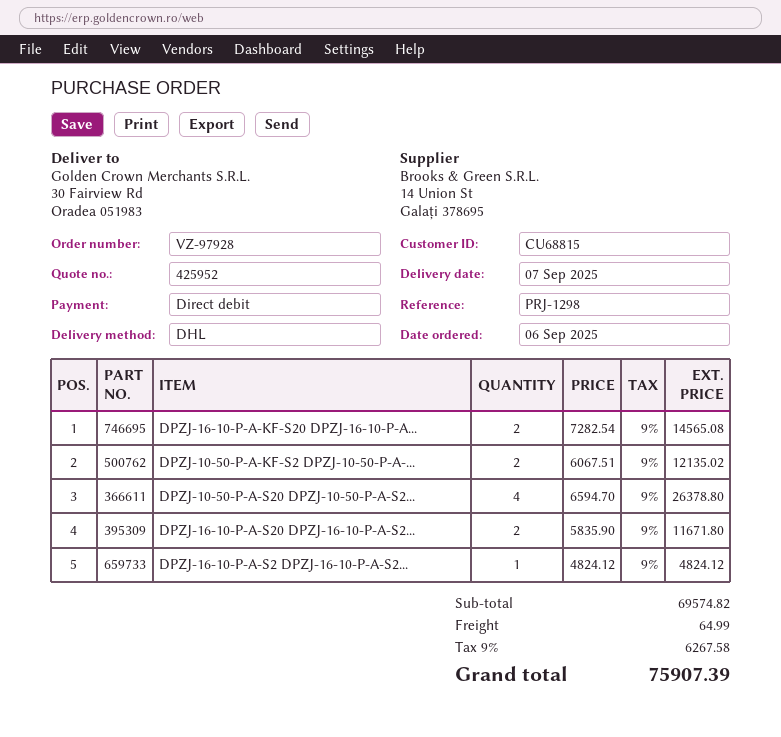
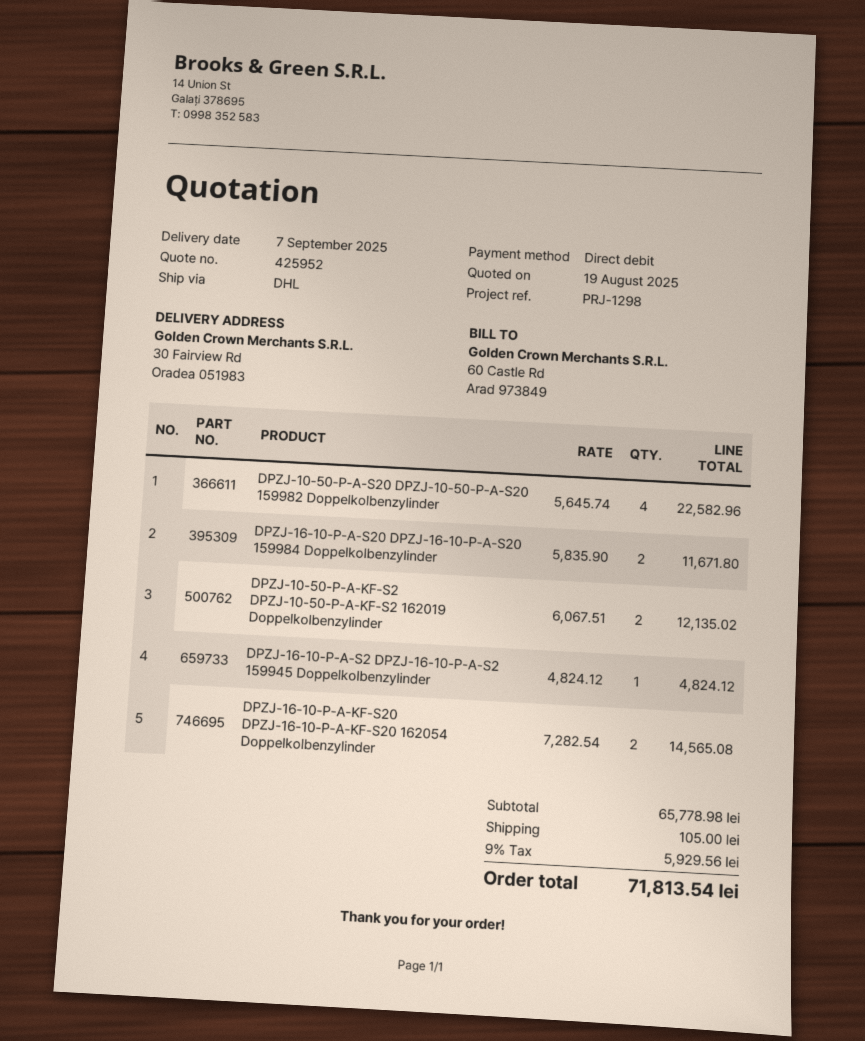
DPZJ-10-50-P-A-S20 DPZJ-10-50-P-A-S2...: 4 x 6594.70 = 26378.80 -> 4 x 5645.74 = 22582.96
subtotal: 69574.82 -> 65778.98
shipping: 64.99 -> 105.00
tax: 9% = 6267.58 -> 9% = 5929.56
total: 75907.39 -> 71813.54

